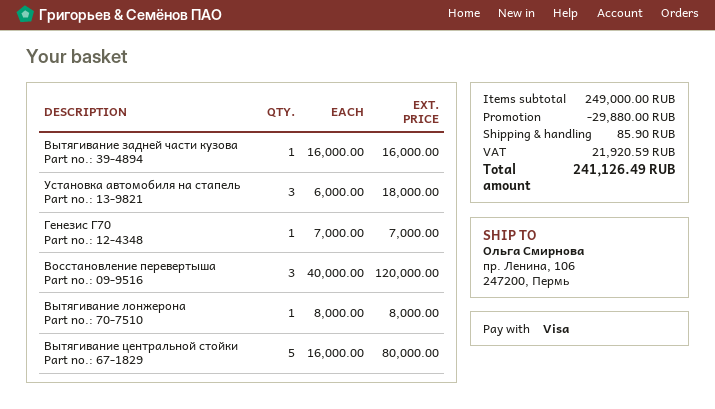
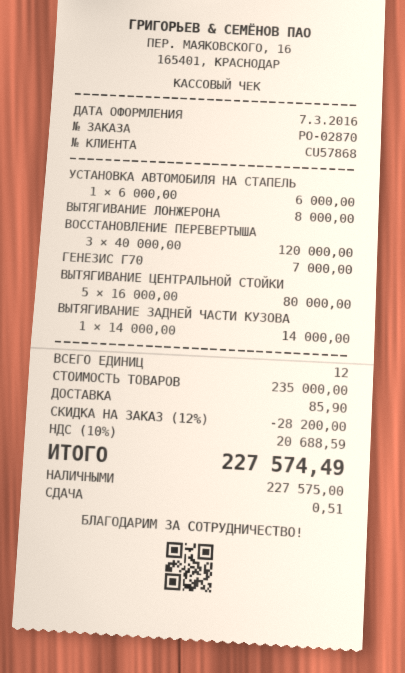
payment method: Visa -> cash
Вытягивание задней части кузова: 1 x 16000.00 = 16000.00 -> 1 x 14000.00 = 14000.00
Установка автомобиля на стапель: 3 x 6000.00 = 18000.00 -> 1 x 6000.00 = 6000.00
subtotal: 249000.00 -> 235000.00
discount: 29880.00 -> 28200.00
tax: 21920.59 -> 20688.59
total: 241126.49 -> 227574.49

